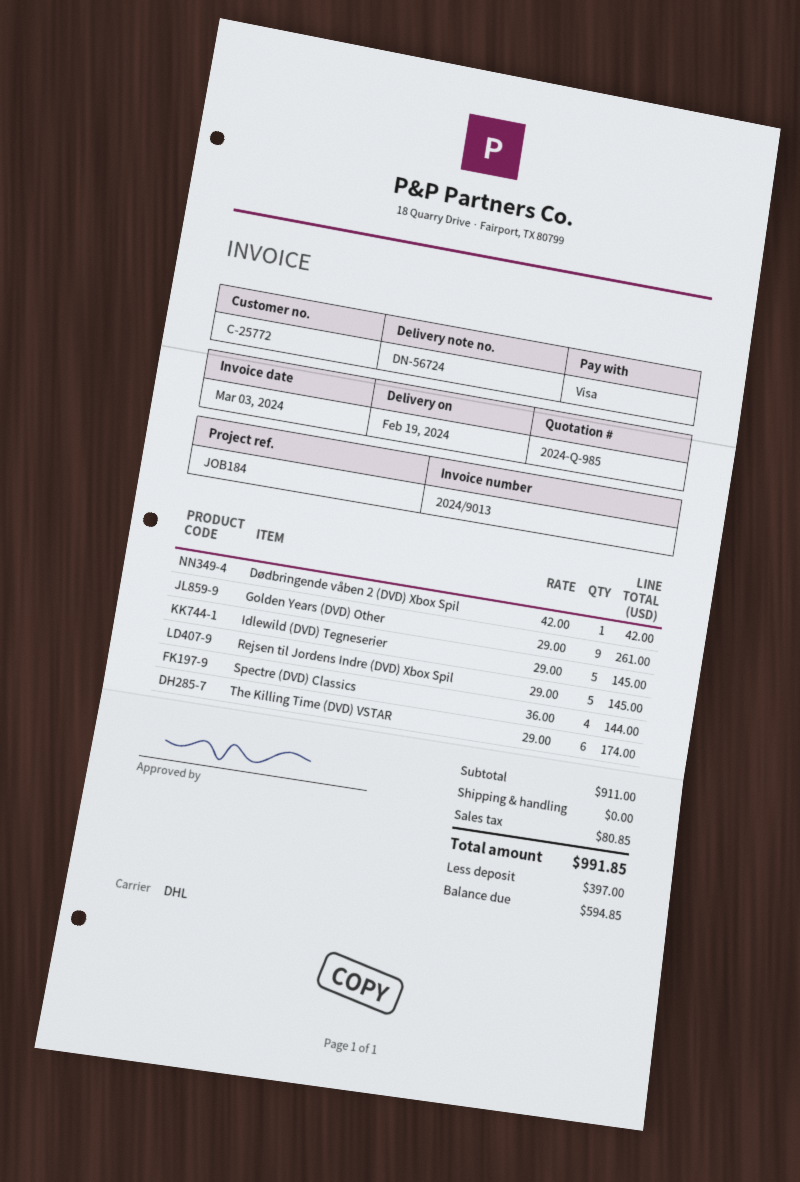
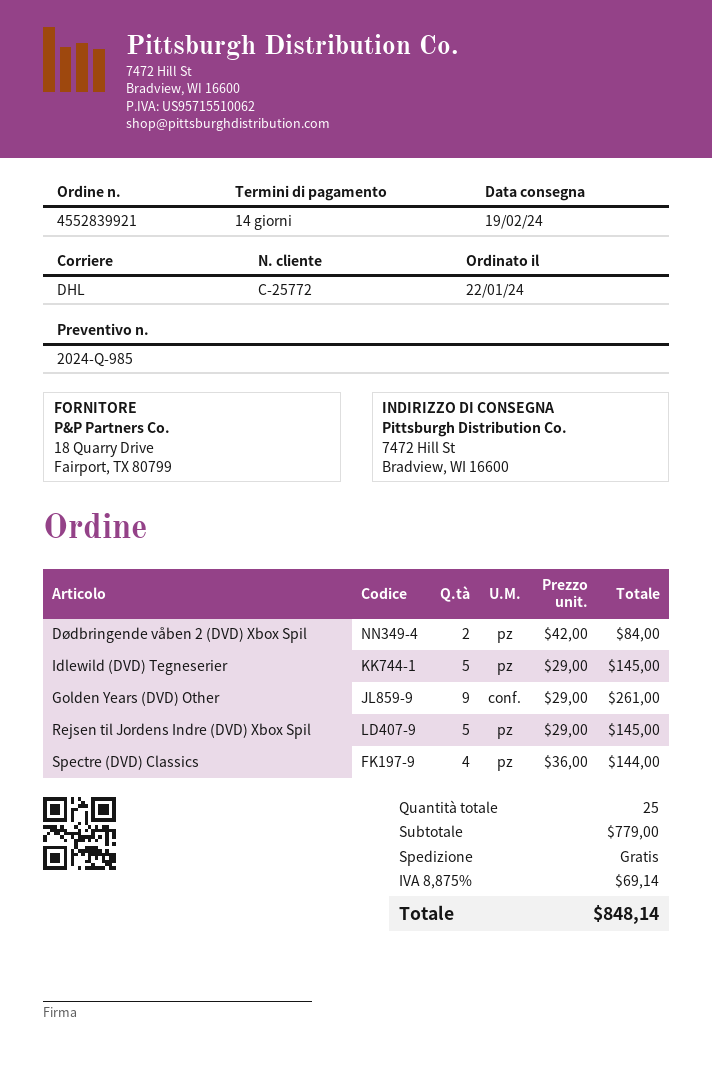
Dødbringende våben 2 (DVD) Xbox Spil: 1 x 42.00 = 42.00 -> 2 x 42.00 = 84.00
The Killing Time (DVD) VSTAR: 6 x 29.00 = 174.00 -> none
subtotal: 911.00 -> 779.00
tax: 80.85 -> 69.14
total: 991.85 -> 848.14

